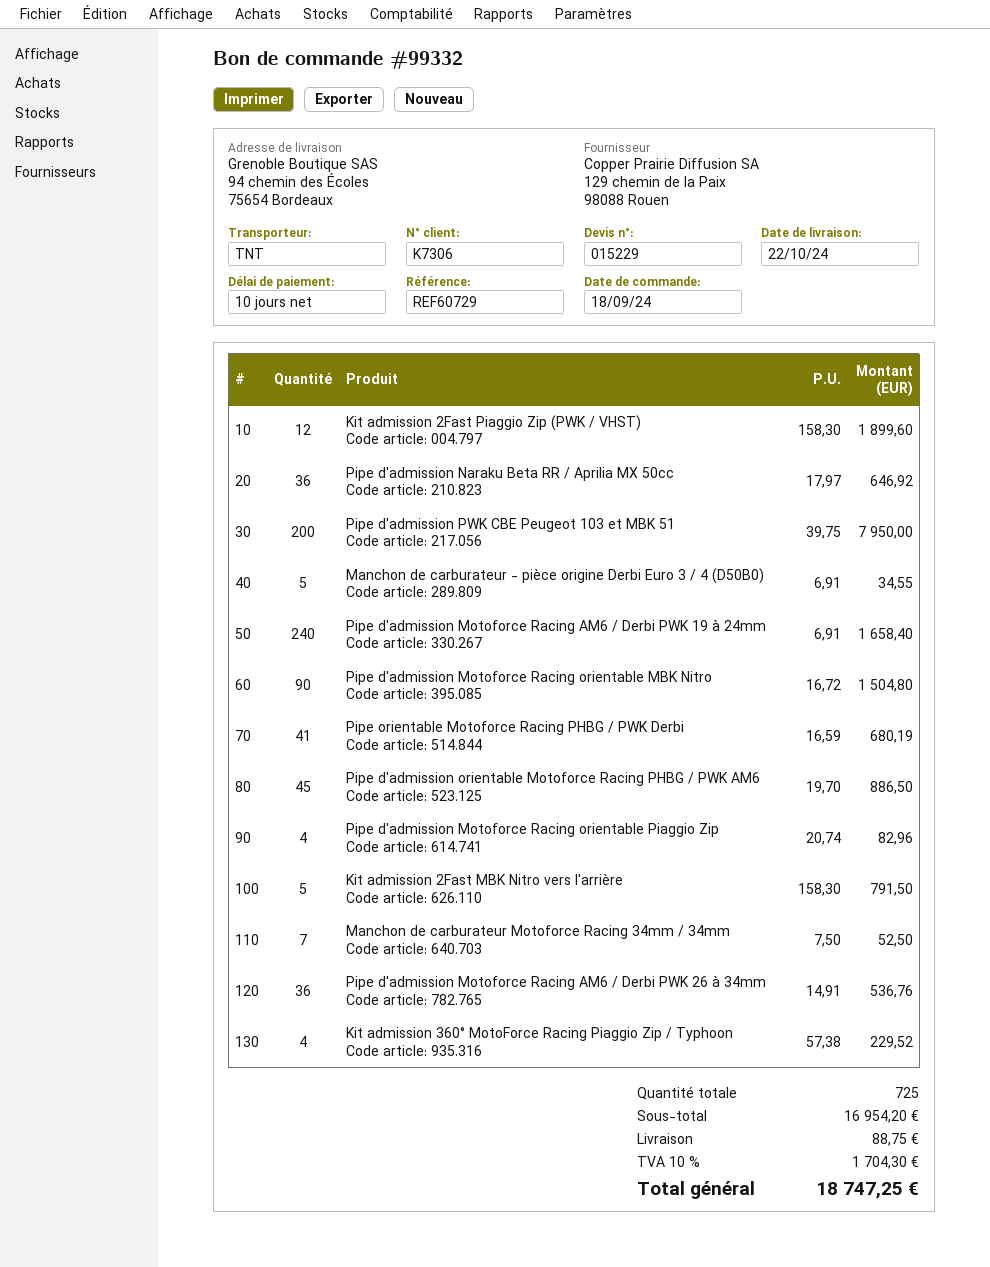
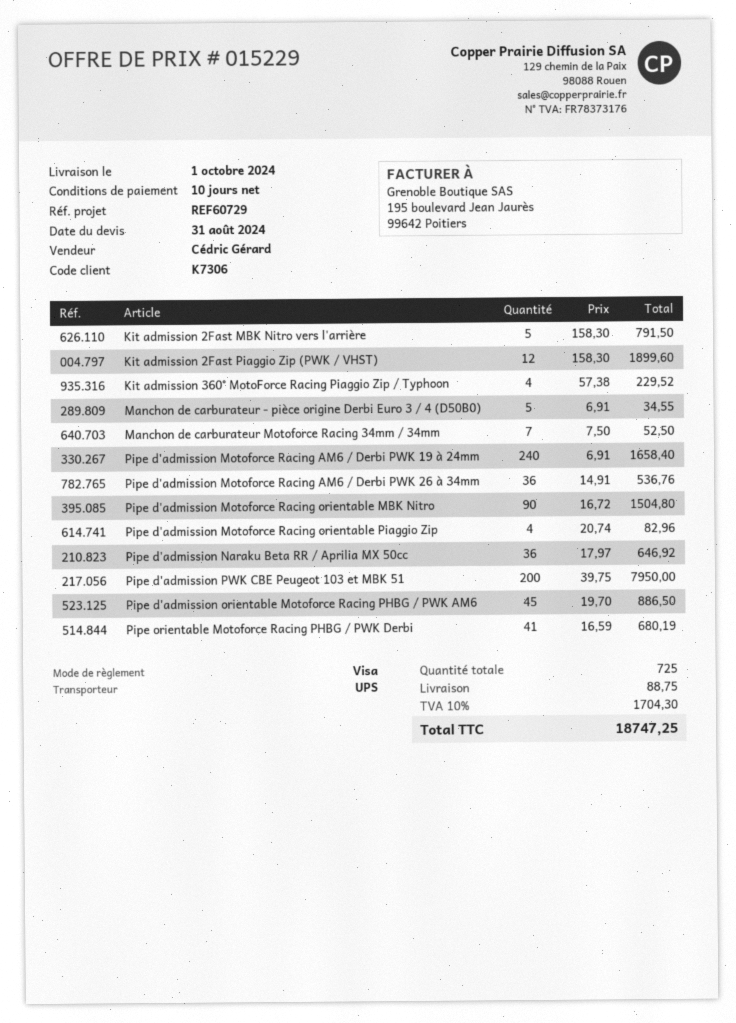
delivery date: 2024-10-22 -> 2024-10-01
shipping method: TNT -> UPS

